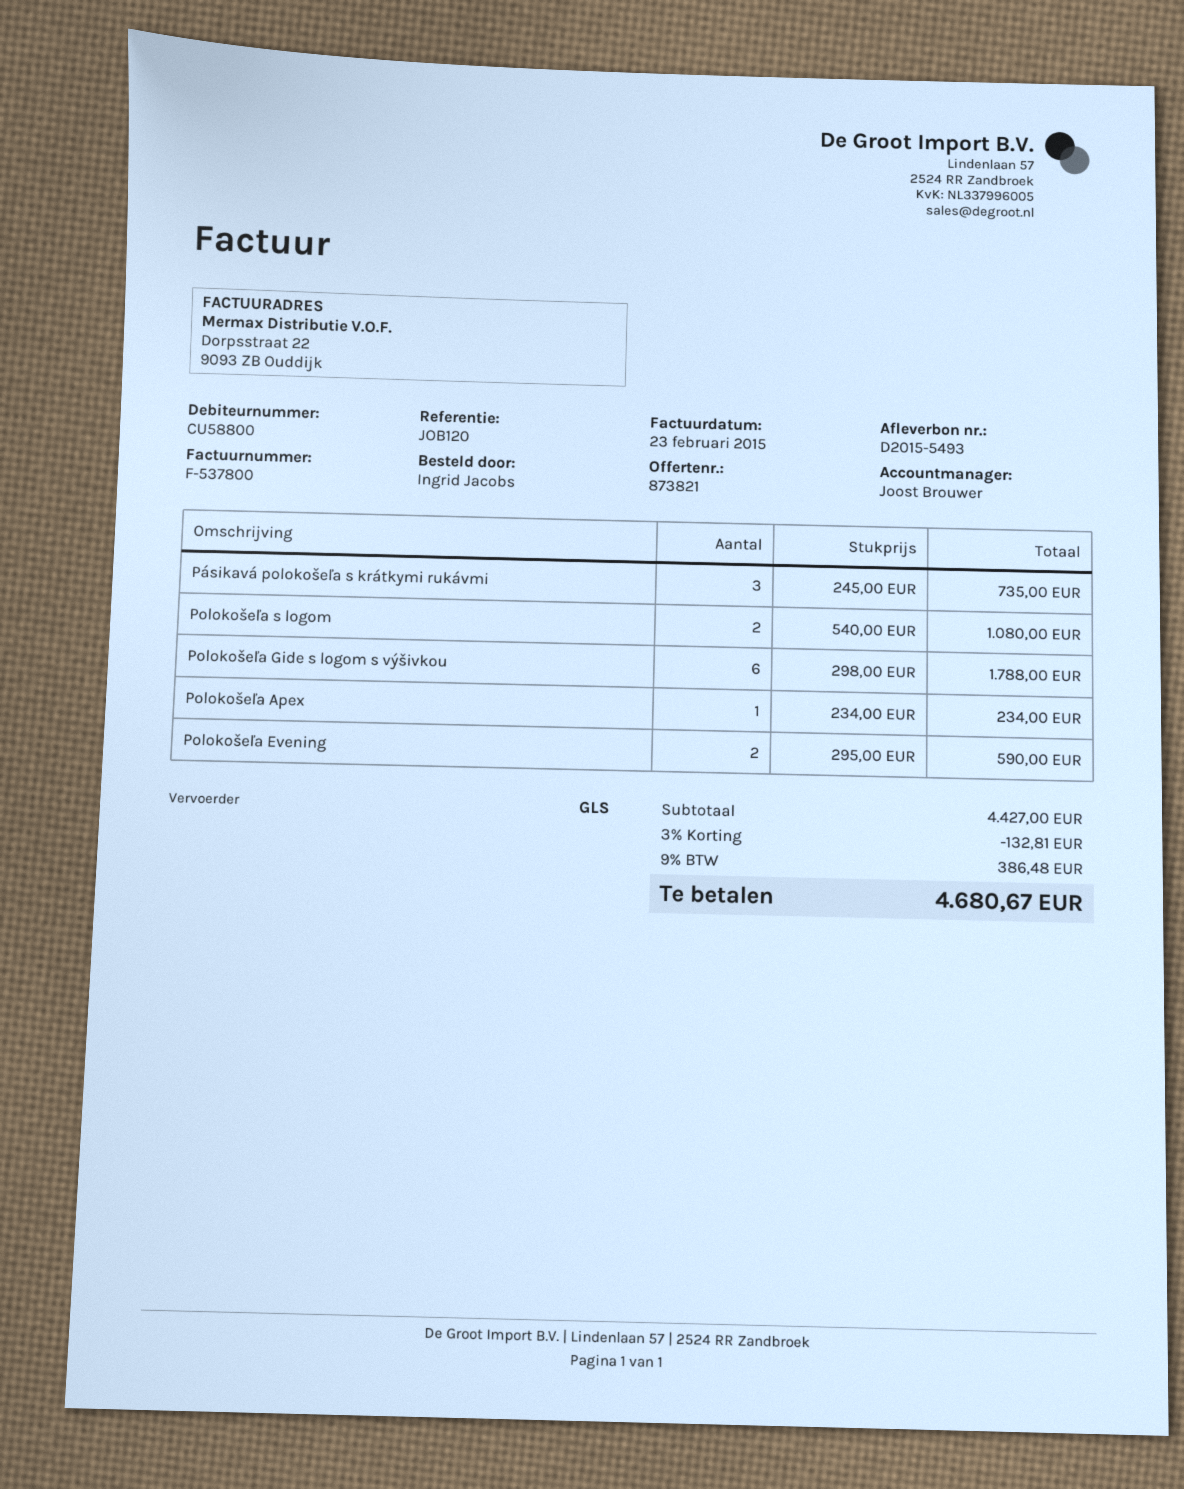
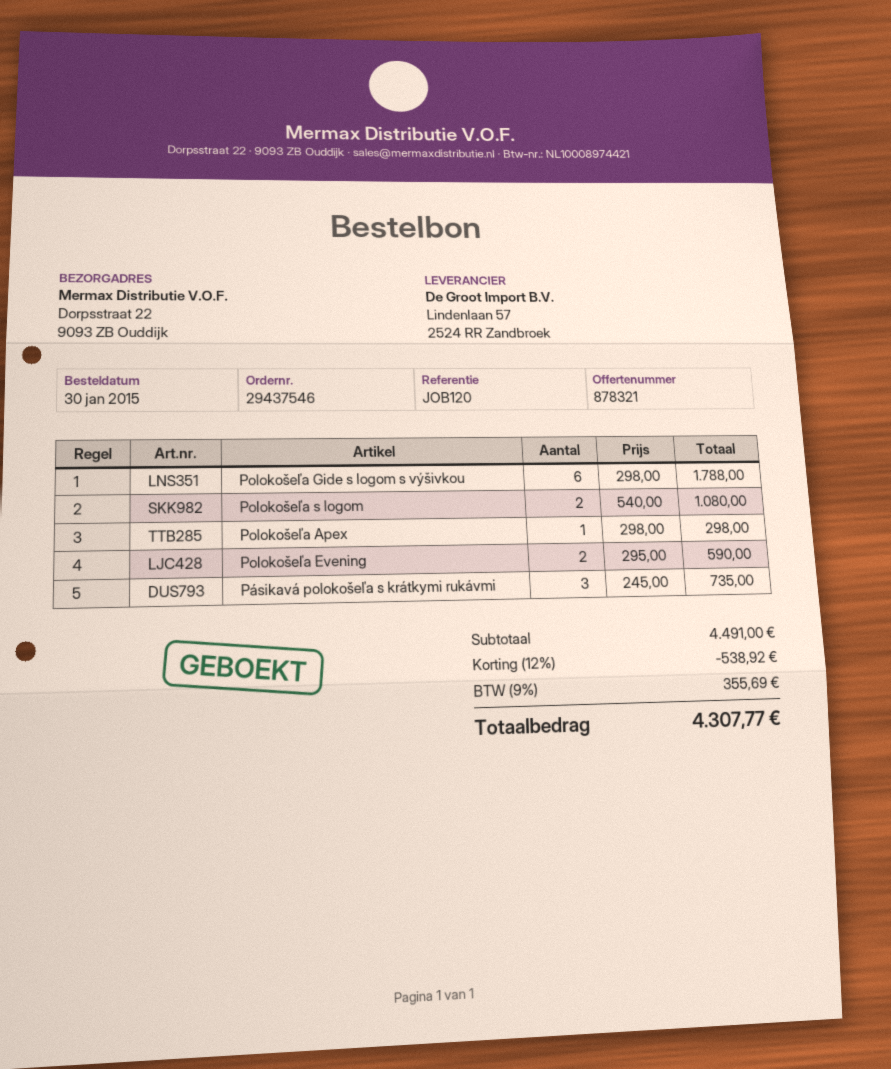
quote number: 873821 -> 878321
Polokošeľa Apex: 1 x 234.00 = 234.00 -> 1 x 298.00 = 298.00
subtotal: 4427.00 -> 4491.00
discount: 3% = 132.81 -> 12% = 538.92
tax: 9% = 386.48 -> 9% = 355.69
total: 4680.67 -> 4307.77

